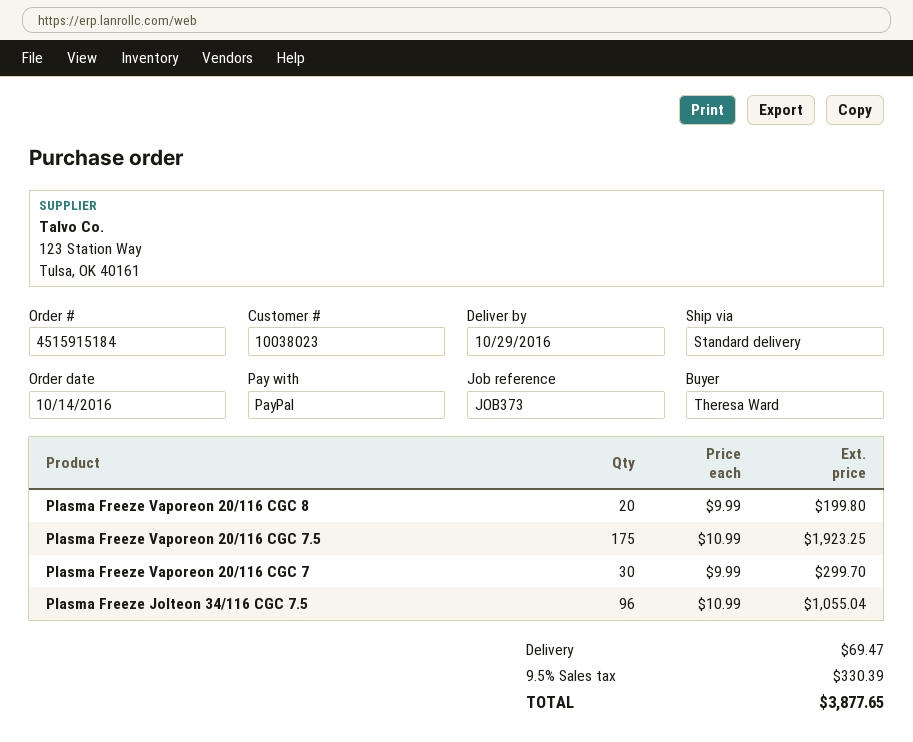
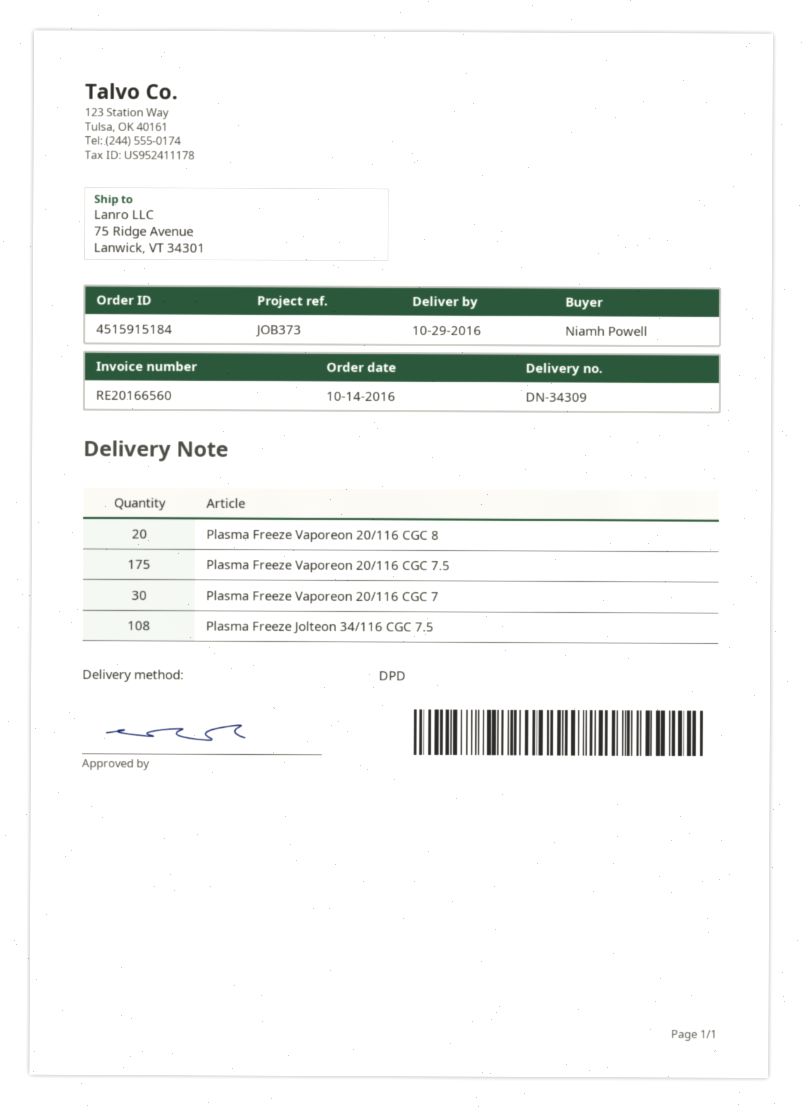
ordered by: Theresa Ward -> Niamh Powell
shipping method: standard -> DPD
Plasma Freeze Jolteon 34/116 CGC 7.5: 96 -> 108

